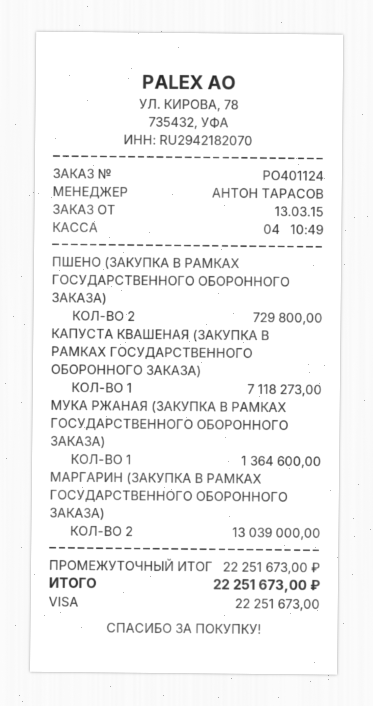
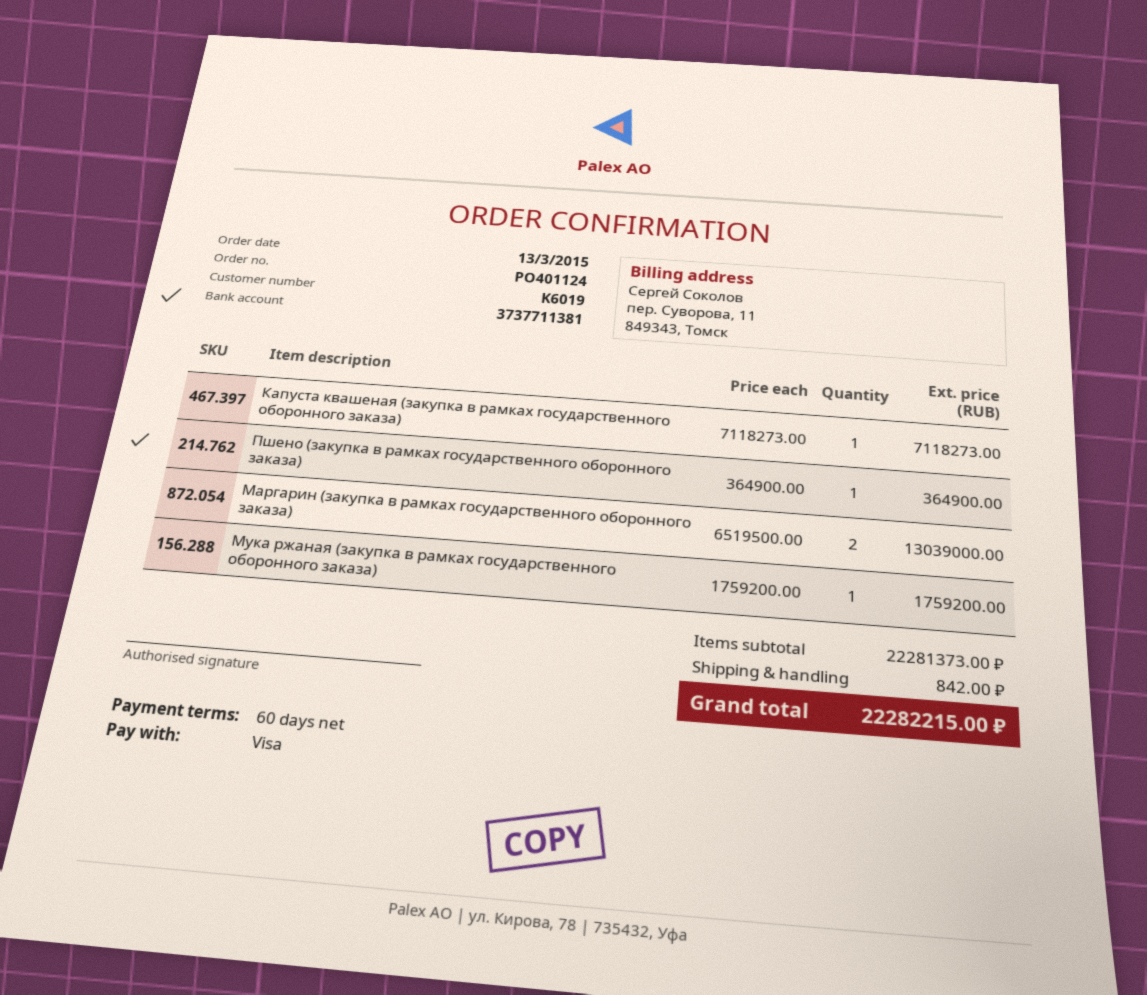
ПШЕНО (ЗАКУПКА В РАМКАХ ГОСУДАРСТВЕННОГО ОБОРОННОГО ЗАКАЗА): 2 for 729800.00 -> 1 for 364900.00
МУКА РЖАНАЯ (ЗАКУПКА В РАМКАХ ГОСУДАРСТВЕННОГО ОБОРОННОГО ЗАКАЗА): 1 for 1364600.00 -> 1 for 1759200.00
subtotal: 22251673.00 -> 22281373.00
shipping: none -> 842.00
total: 22251673.00 -> 22282215.00

